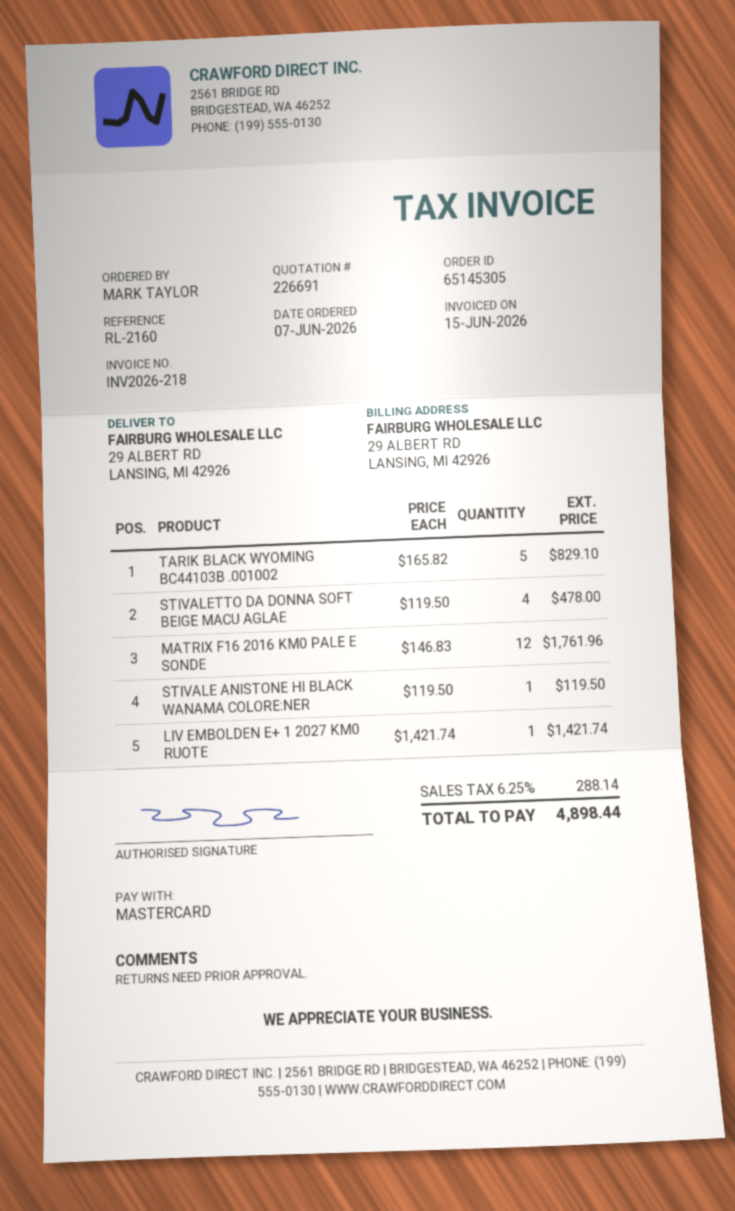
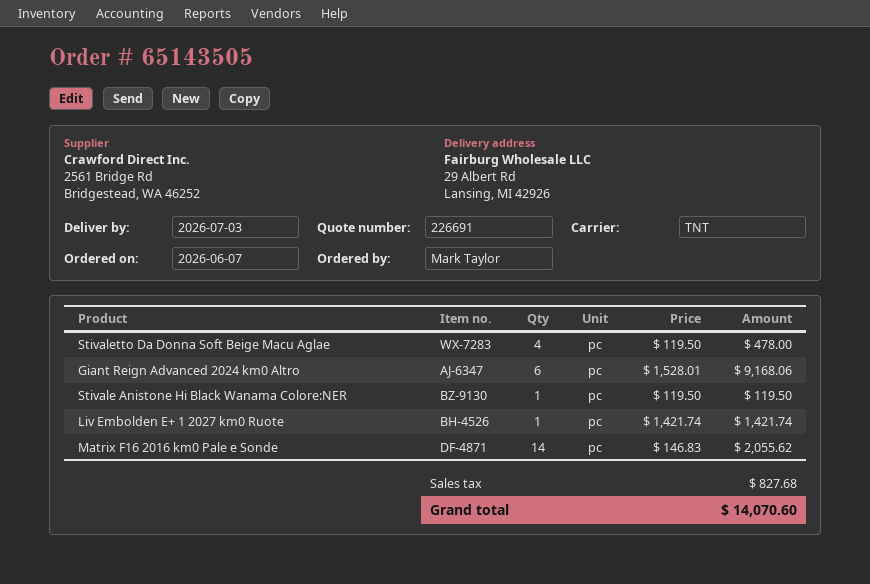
order number: 65145305 -> 65143505
TARIK BLACK WYOMING BC44103B .001002: 5 x 165.82 = 829.10 -> none
MATRIX F16 2016 KM0 PALE E SONDE: 12 x 146.83 = 1761.96 -> 14 x 146.83 = 2055.62
Giant Reign Advanced 2024 km0 Altro: none -> 6 x 1528.01 = 9168.06
tax: 288.14 -> 827.68
total: 4898.44 -> 14070.60

